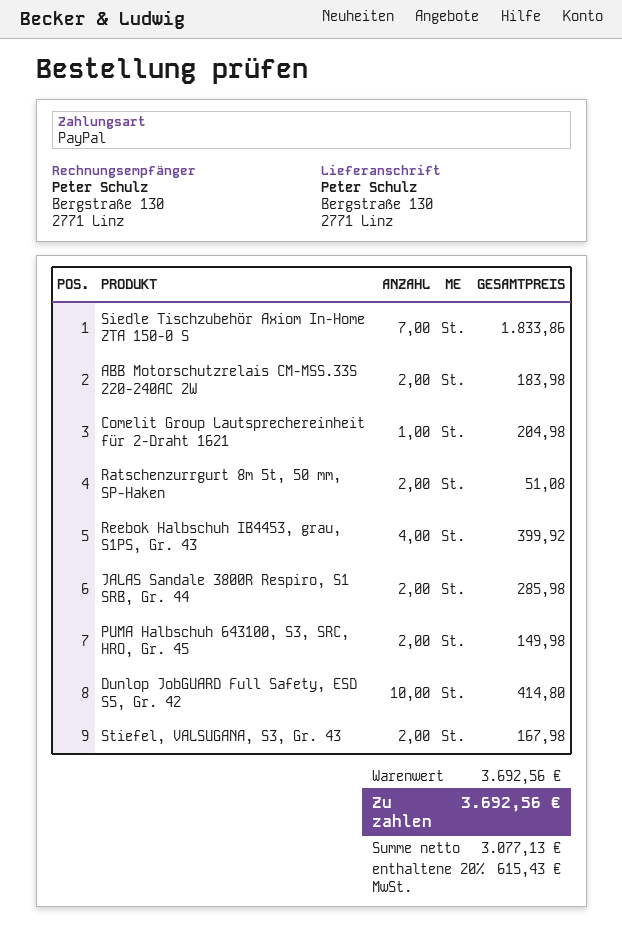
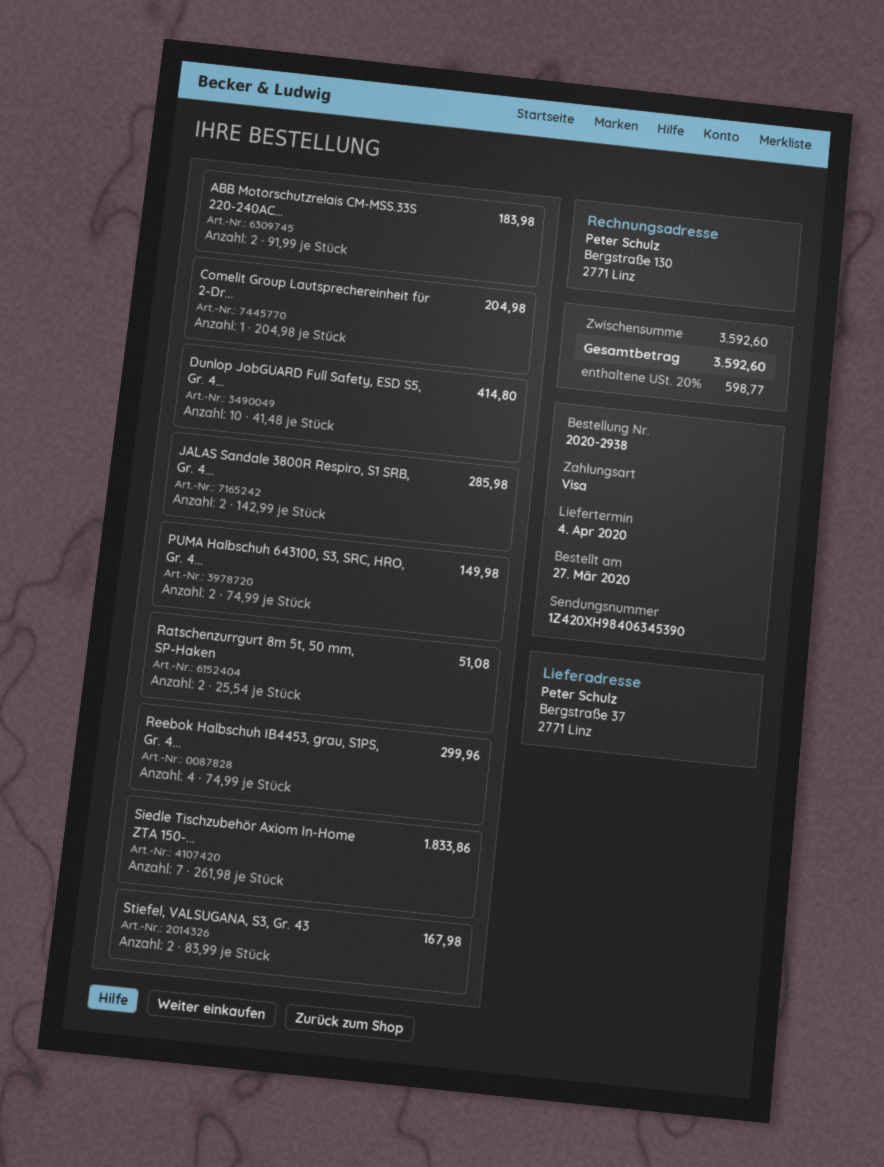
payment method: PayPal -> Visa
ship to: Bergstraße 130, 2771 Linz -> Bergstraße 37, 2771 Linz
Reebok Halbschuh IB4453, grau, S1PS, Gr. 43: 4 for 399.92 -> 4 for 299.96
subtotal: 3692.56 -> 3592.60
tax: 20% = 615.43 -> 20% = 598.77
total: 3692.56 -> 3592.60

